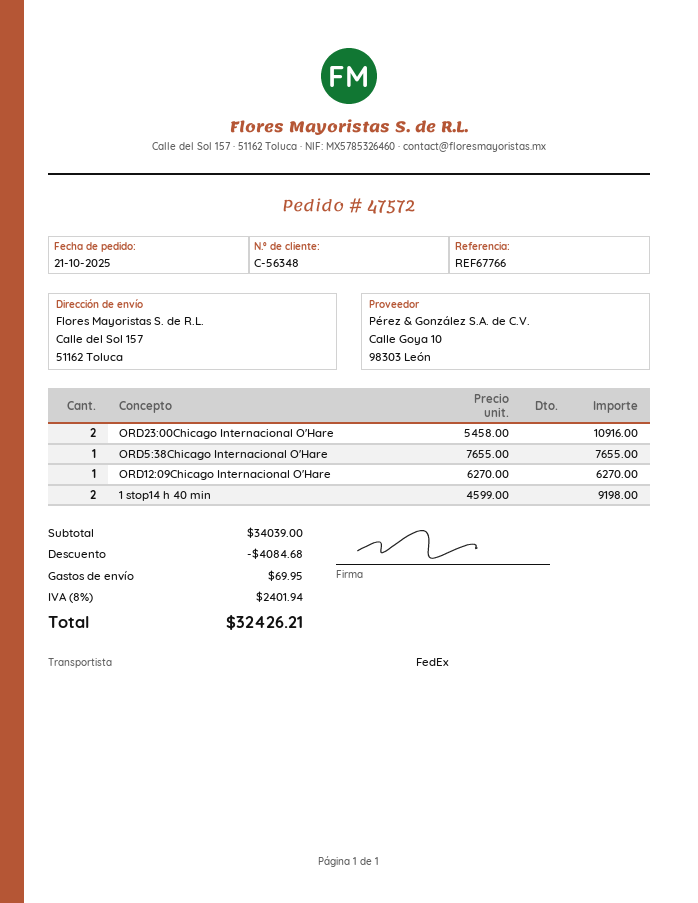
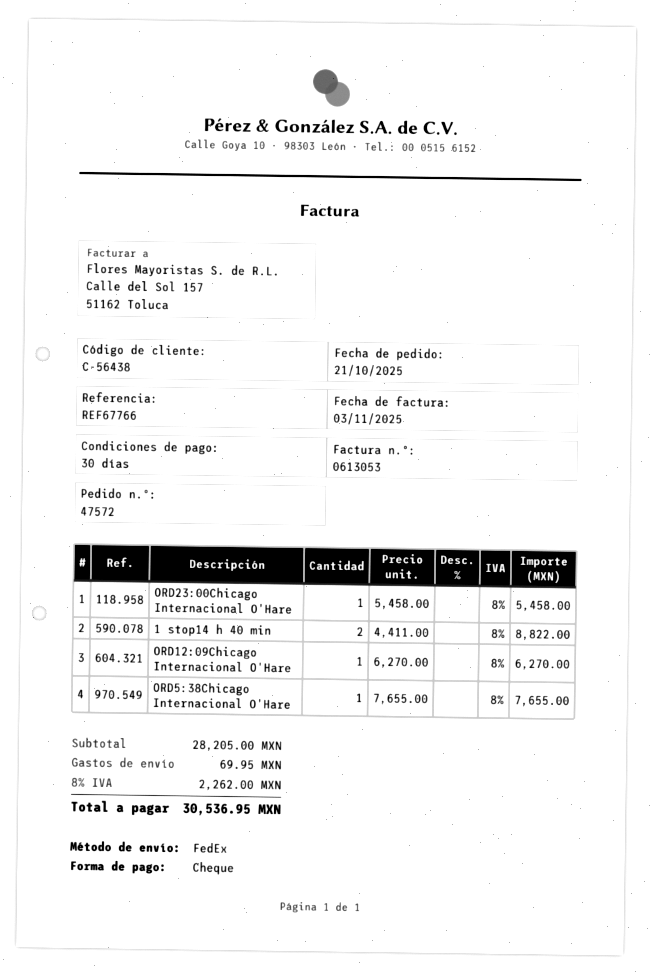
customer number: C-56348 -> C-56438
ORD23:00Chicago Internacional O'Hare: 2 x 5458.00 = 10916.00 -> 1 x 5458.00 = 5458.00
1 stop14 h 40 min: 2 x 4599.00 = 9198.00 -> 2 x 4411.00 = 8822.00
subtotal: 34039.00 -> 28205.00
discount: 4084.68 -> none
tax: 8% = 2401.94 -> 8% = 2262.00
total: 32426.21 -> 30536.95

